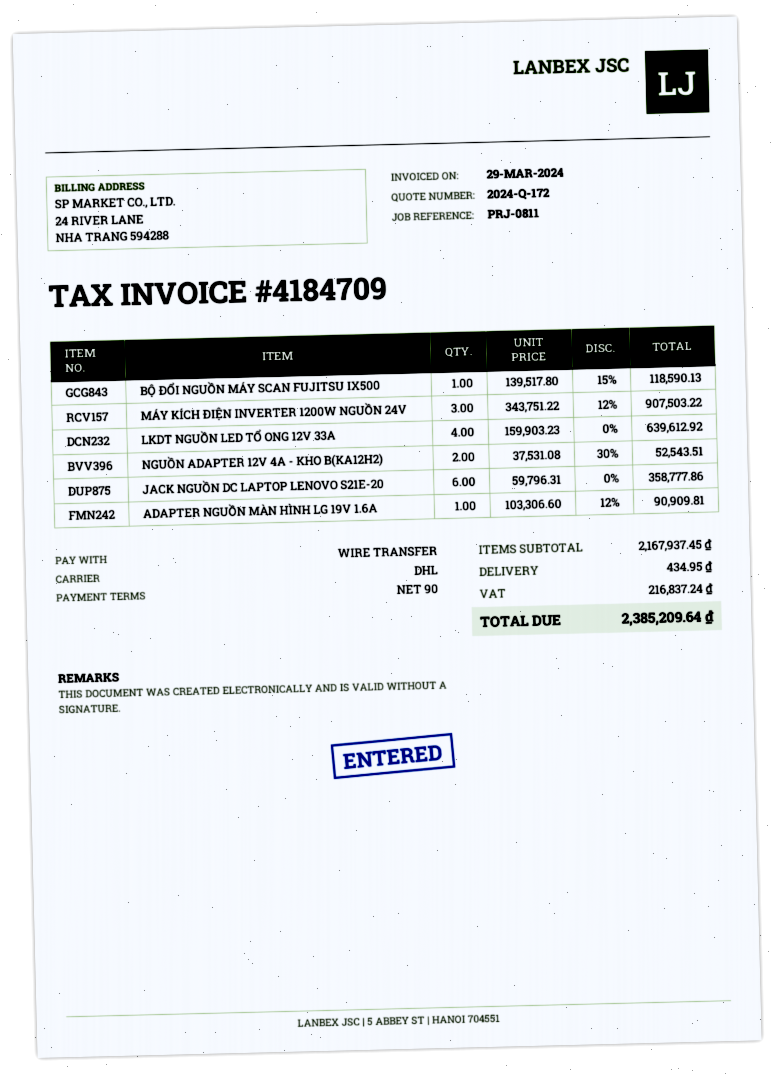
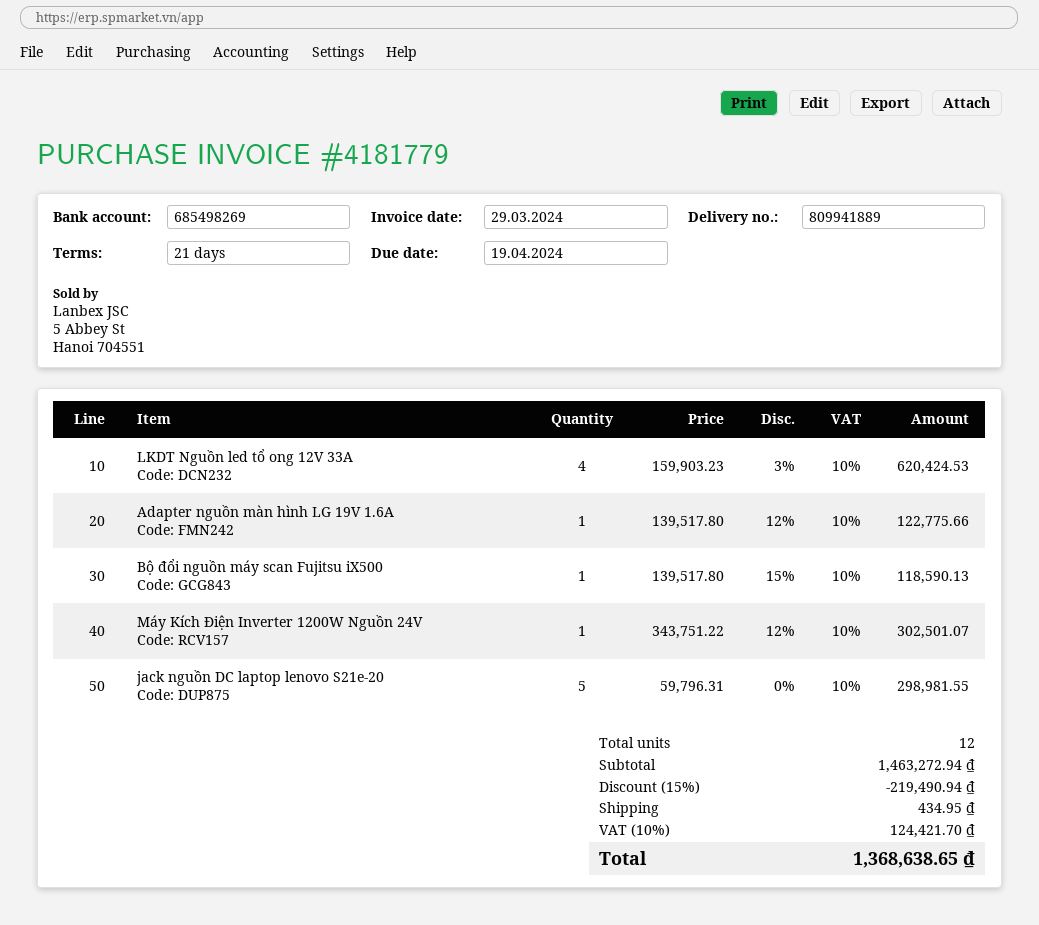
invoice number: 4184709 -> 4181779
payment terms: 90 days -> 21 days
MÁY KÍCH ĐIỆN INVERTER 1200W NGUỒN 24V: 3 x 343751.22 - 12% = 907503.22 -> 1 x 343751.22 - 12% = 302501.07
LKDT NGUỒN LED TỔ ONG 12V 33A: 4 x 159903.23 = 639612.92 -> 4 x 159903.23 - 3% = 620424.53
NGUỒN ADAPTER 12V 4A - KHO B(KA12H2): 2 x 37531.08 - 30% = 52543.51 -> none
JACK NGUỒN DC LAPTOP LENOVO S21E-20: 6 x 59796.31 = 358777.86 -> 5 x 59796.31 = 298981.55
ADAPTER NGUỒN MÀN HÌNH LG 19V 1.6A: 1 x 103306.60 - 12% = 90909.81 -> 1 x 139517.80 - 12% = 122775.66
subtotal: 2167937.45 -> 1463272.94
discount: none -> 15% = 219490.94
tax: 216837.24 -> 124421.70
total: 2385209.64 -> 1368638.65

